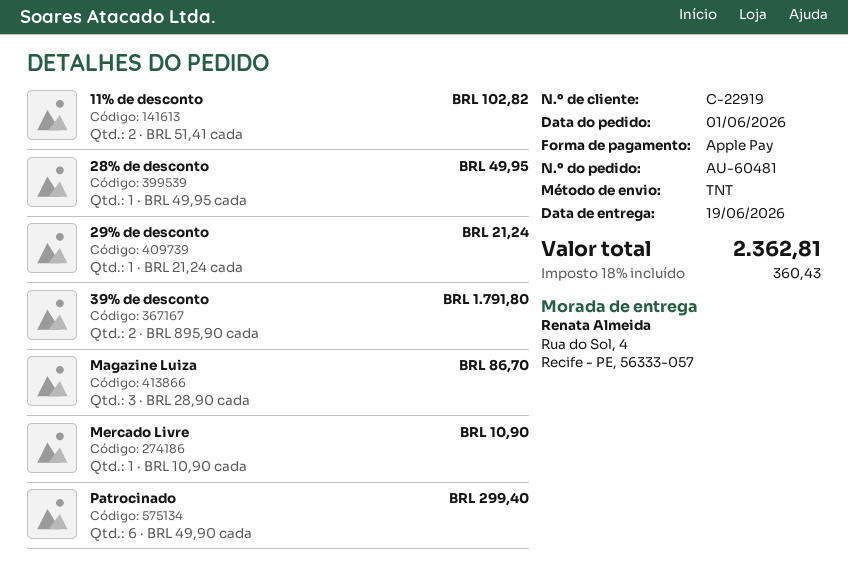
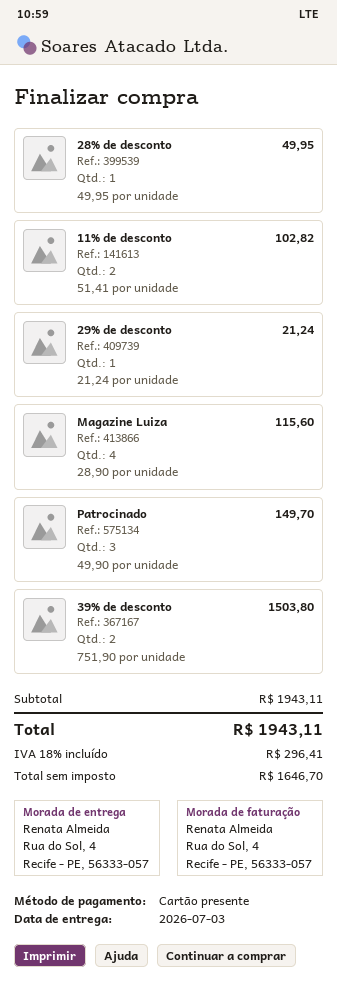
delivery date: 2026-06-19 -> 2026-07-03
payment method: Apple Pay -> gift card
39% de desconto: 2 x 895.90 = 1791.80 -> 2 x 751.90 = 1503.80
Magazine Luiza: 3 x 28.90 = 86.70 -> 4 x 28.90 = 115.60
Mercado Livre: 1 x 10.90 = 10.90 -> none
Patrocinado: 6 x 49.90 = 299.40 -> 3 x 49.90 = 149.70
tax: 18% = 360.43 -> 18% = 296.41
total: 2362.81 -> 1943.11

